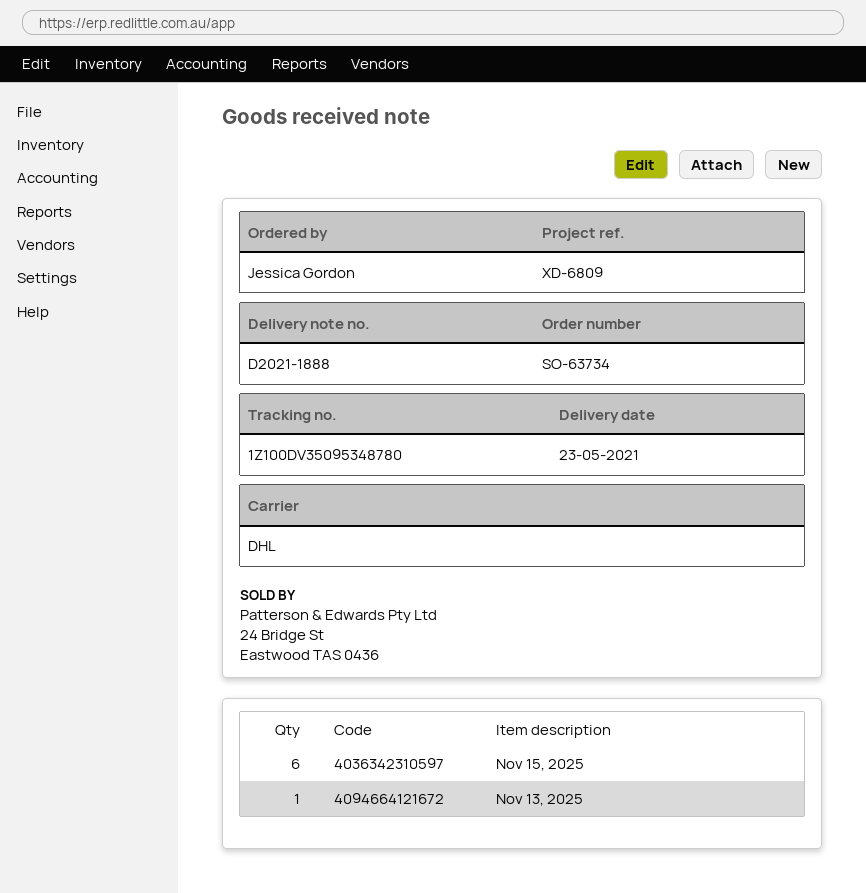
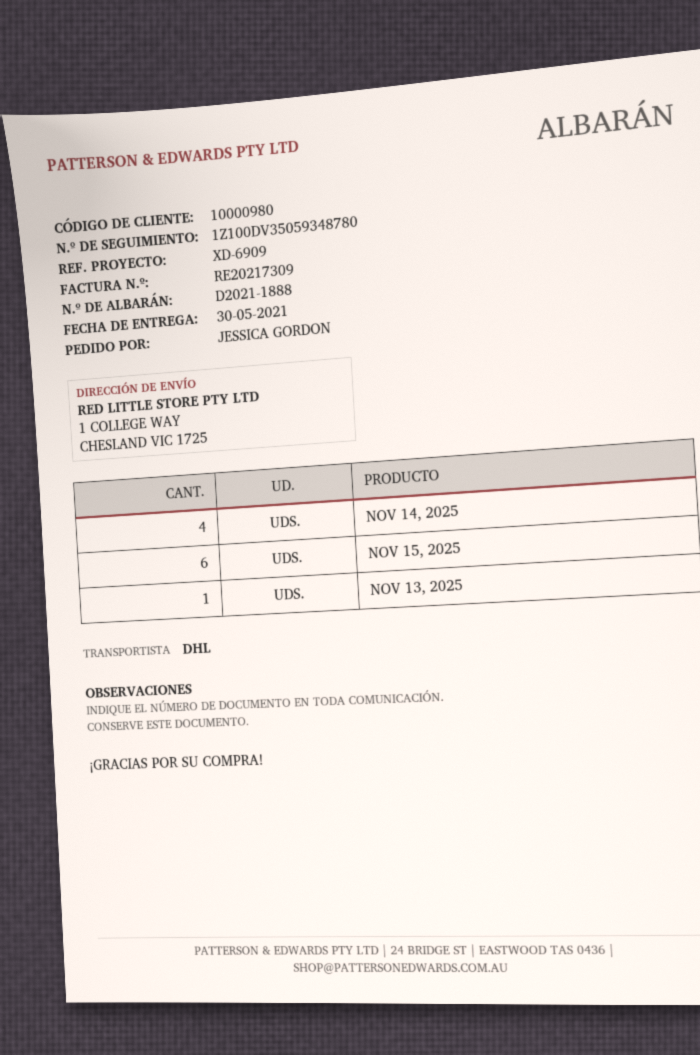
delivery date: 2021-05-23 -> 2021-05-30
reference: XD-6809 -> XD-6909
tracking number: 1Z100DV35095348780 -> 1Z100DV35059348780
NOV 14, 2025: none -> 4

